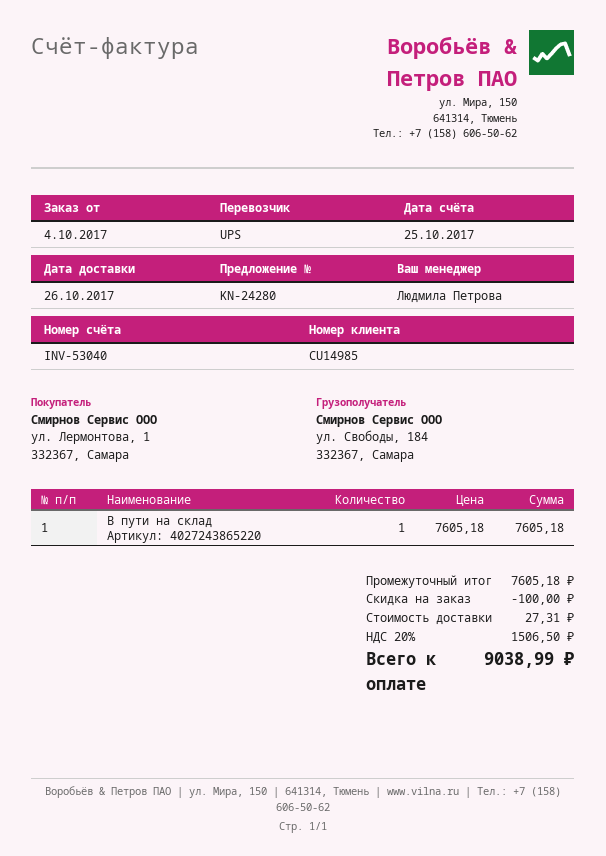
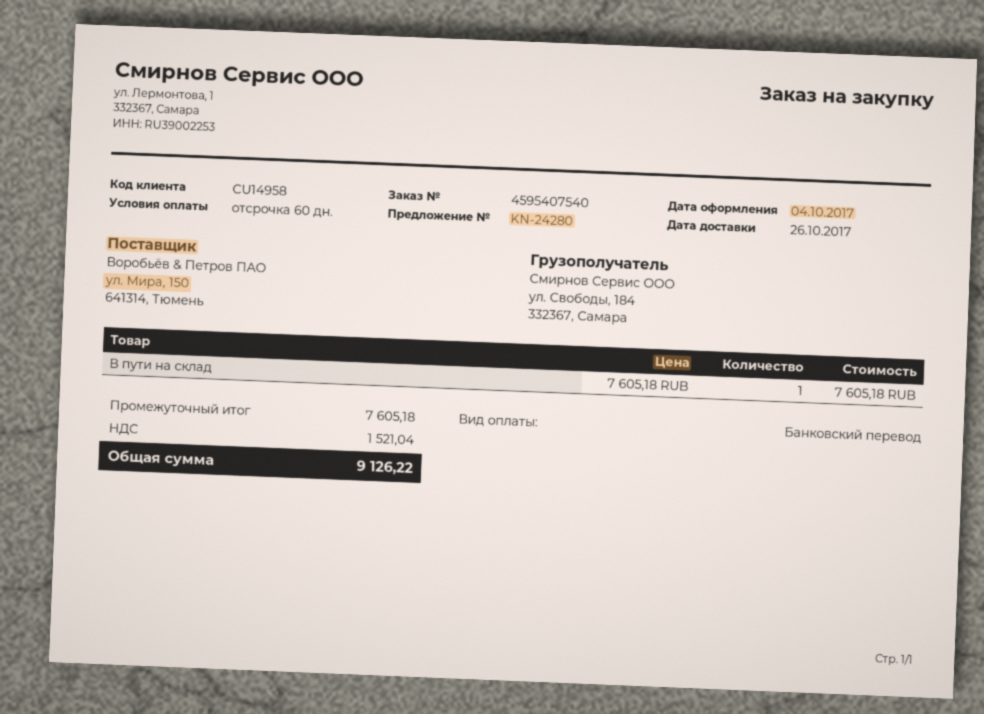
customer number: CU14985 -> CU14958
discount: 100.00 -> none
shipping: 27.31 -> none
tax: 1506.50 -> 1521.04
total: 9038.99 -> 9126.22

